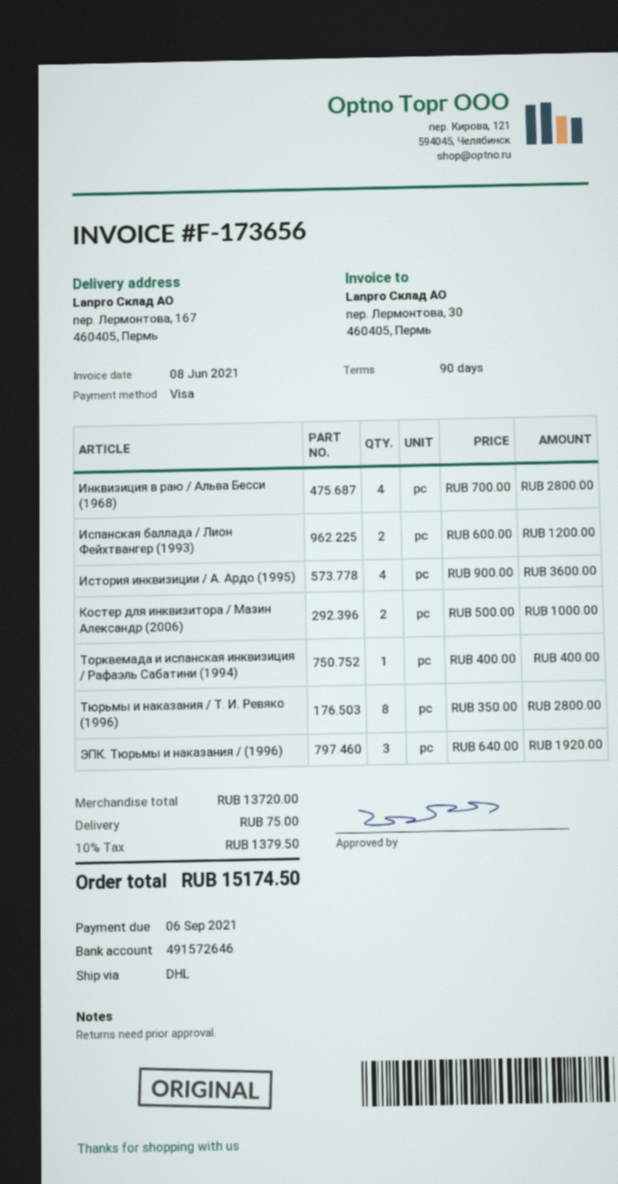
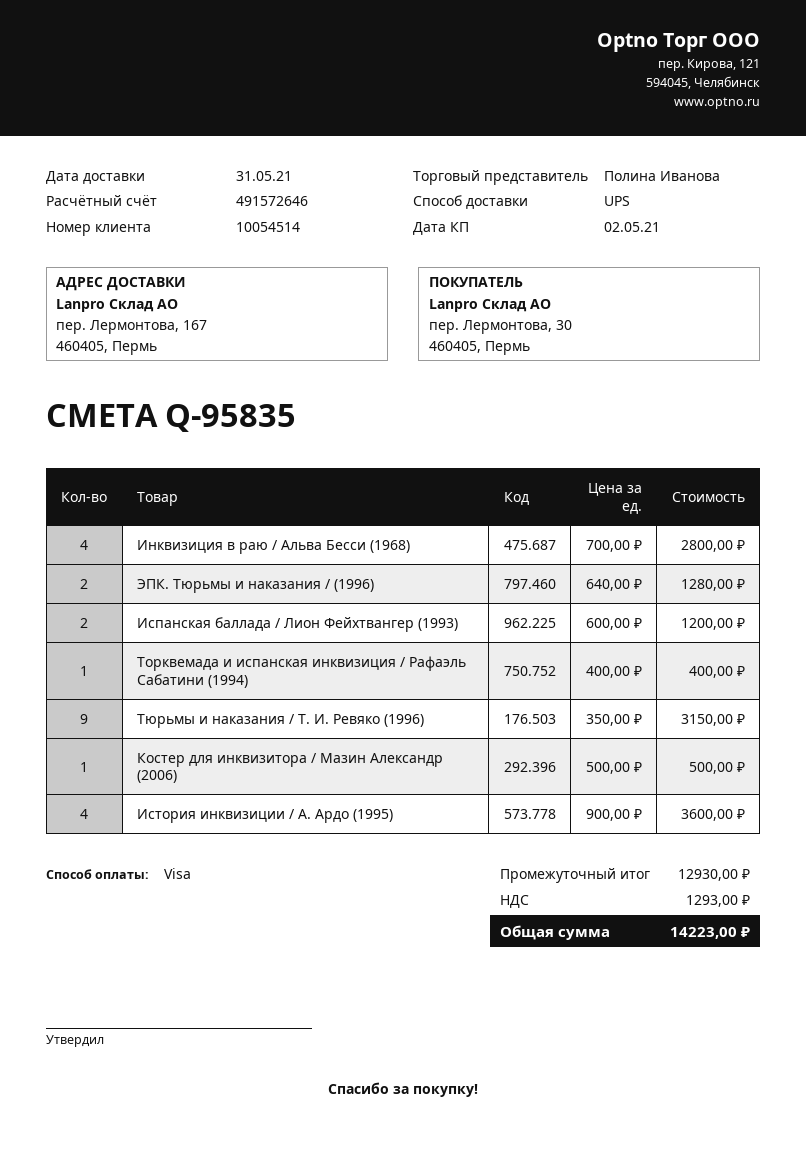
shipping method: DHL -> UPS
Костер для инквизитора / Мазин Александр (2006): 2 x 500.00 = 1000.00 -> 1 x 500.00 = 500.00
Тюрьмы и наказания / Т. И. Ревяко (1996): 8 x 350.00 = 2800.00 -> 9 x 350.00 = 3150.00
ЭПК. Тюрьмы и наказания / (1996): 3 x 640.00 = 1920.00 -> 2 x 640.00 = 1280.00
subtotal: 13720.00 -> 12930.00
shipping: 75.00 -> none
tax: 1379.50 -> 1293.00
total: 15174.50 -> 14223.00

